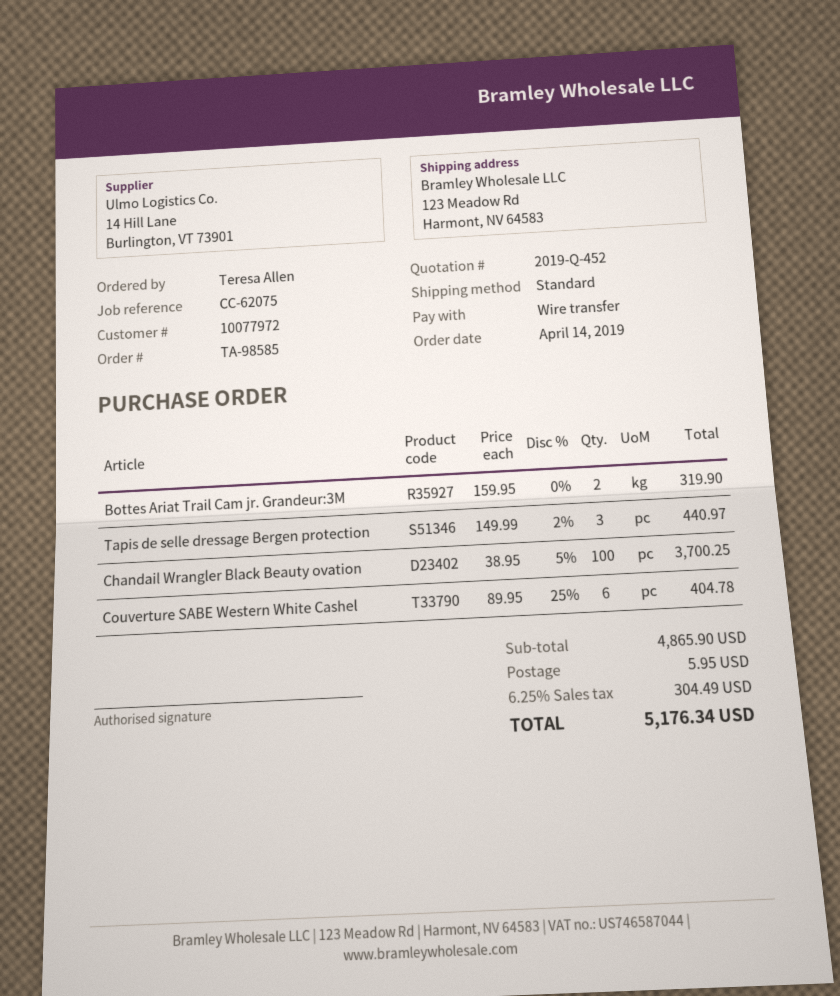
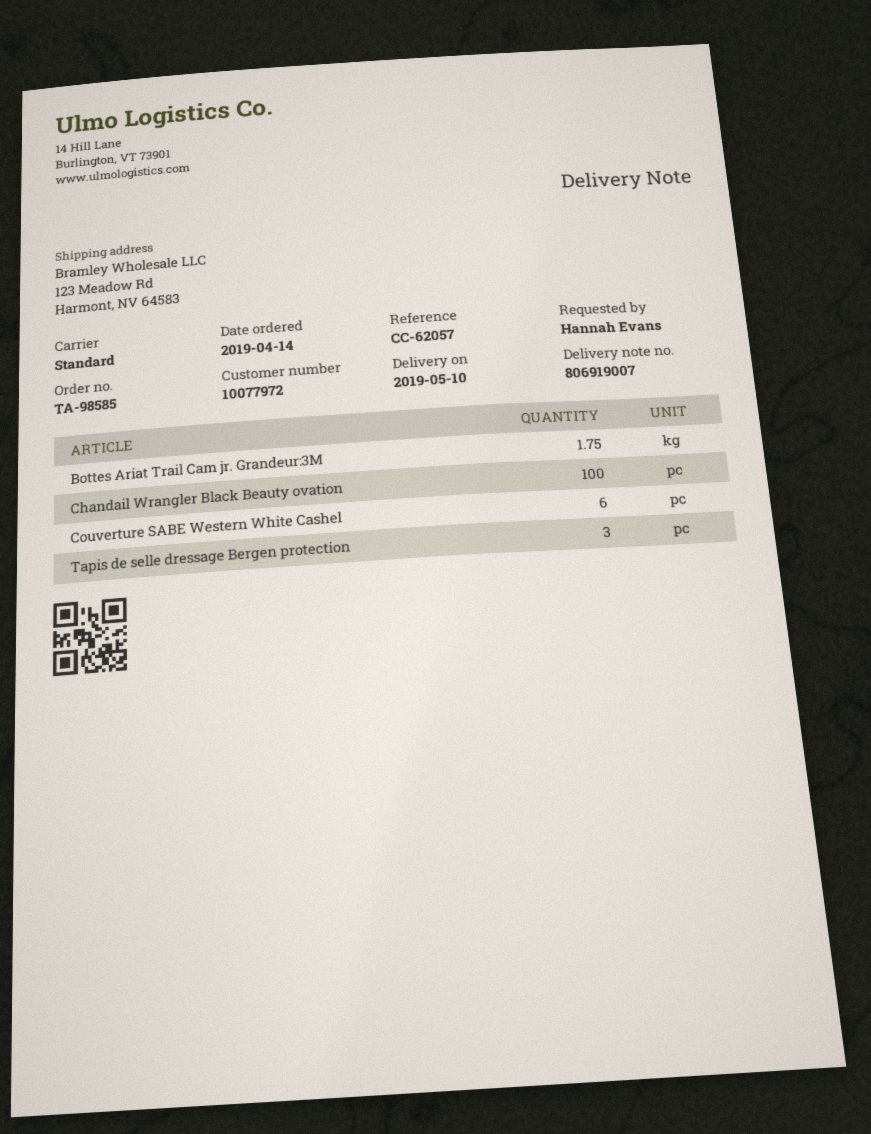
reference: CC-62075 -> CC-62057
ordered by: Teresa Allen -> Hannah Evans
Bottes Ariat Trail Cam jr. Grandeur:3M: 2 -> 1.75

